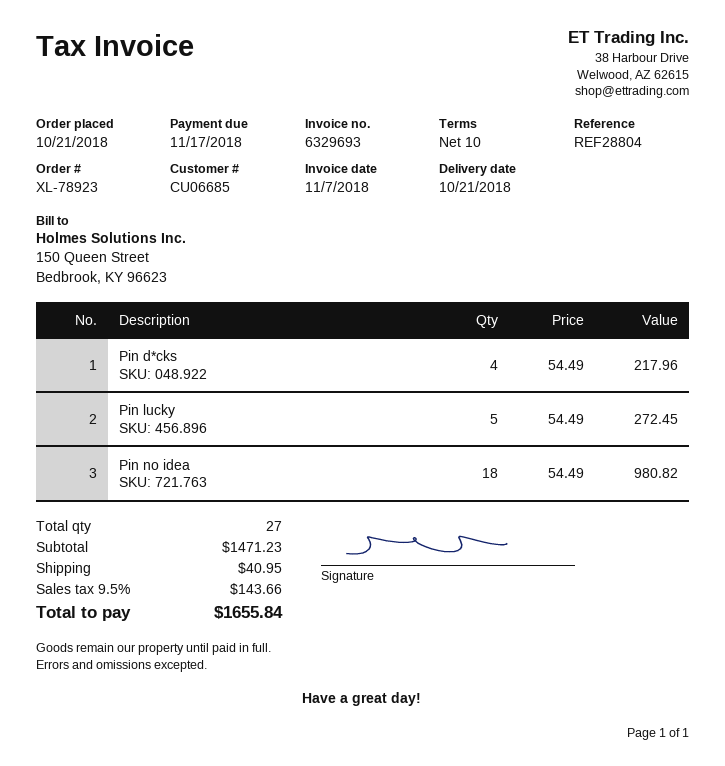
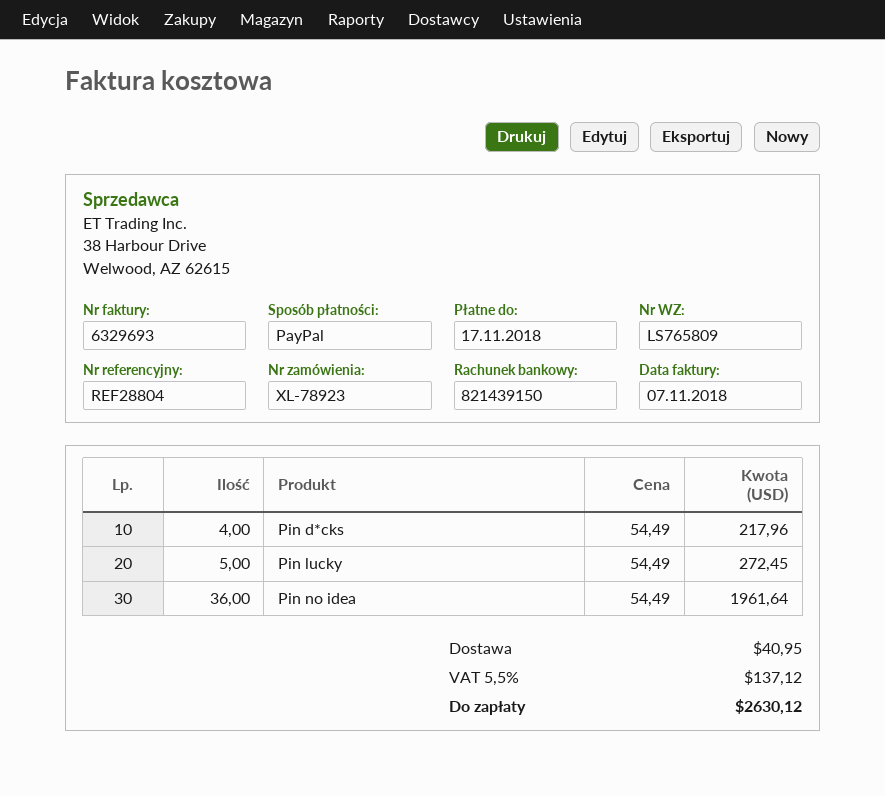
Pin no idea: 18 x 54.49 = 980.82 -> 36 x 54.49 = 1961.64
tax: 9.5% = 143.66 -> 5.5% = 137.12
total: 1655.84 -> 2630.12

